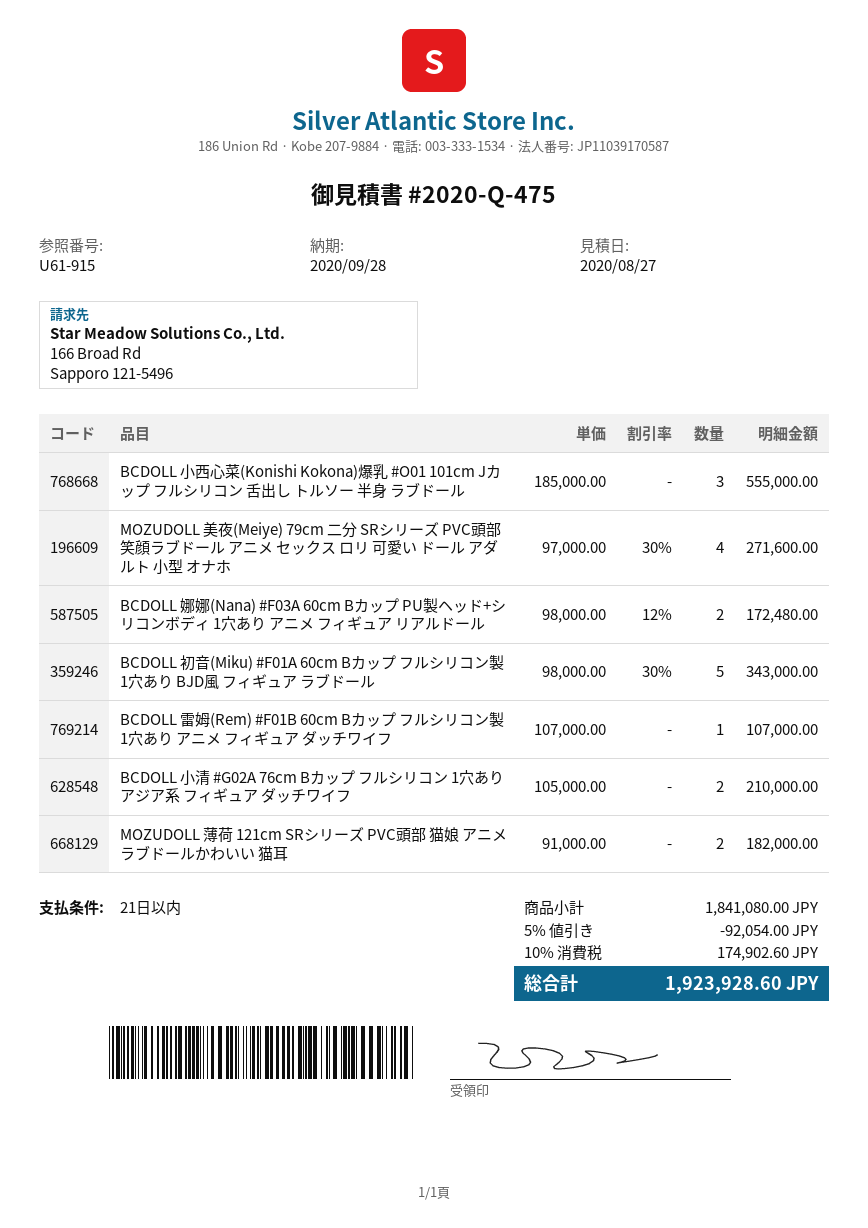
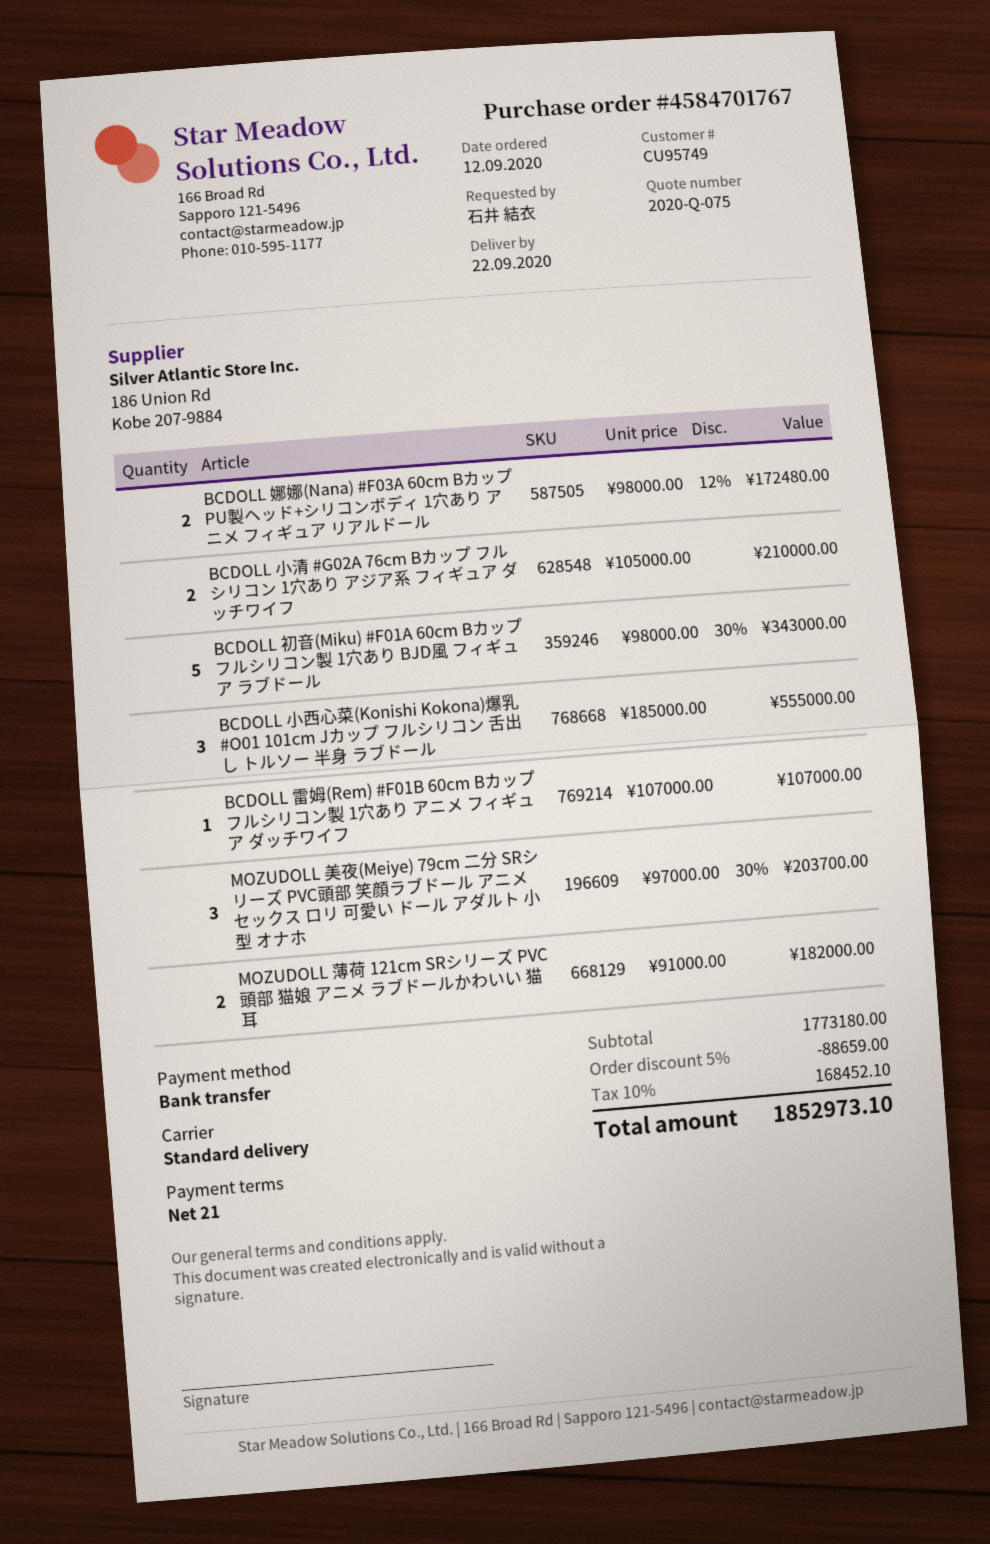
quote number: 2020-Q-475 -> 2020-Q-075
delivery date: 2020-09-28 -> 2020-09-22
MOZUDOLL 美夜(Meiye) 79cm 二分 SRシリーズ PVC頭部 笑顔ラブドール アニメ セックス ロリ 可愛い ドール アダルト 小型 オナホ: 4 x 97000.00 - 30% = 271600.00 -> 3 x 97000.00 - 30% = 203700.00
subtotal: 1841080.00 -> 1773180.00
discount: 5% = 92054.00 -> 5% = 88659.00
tax: 10% = 174902.60 -> 10% = 168452.10
total: 1923928.60 -> 1852973.10

